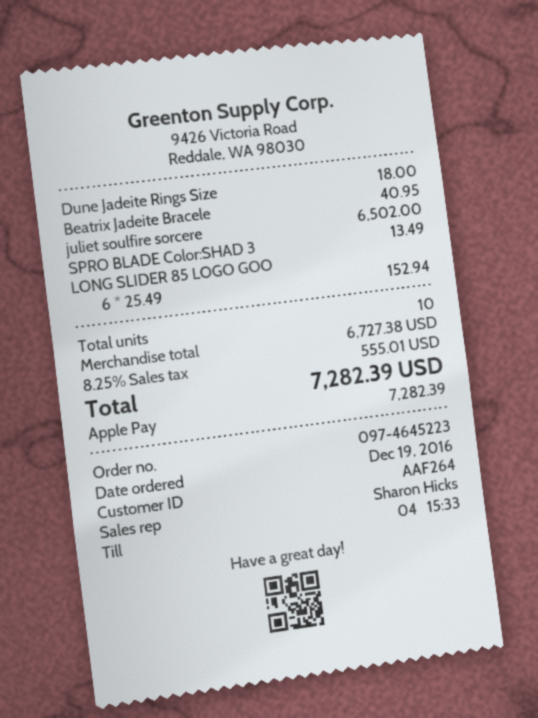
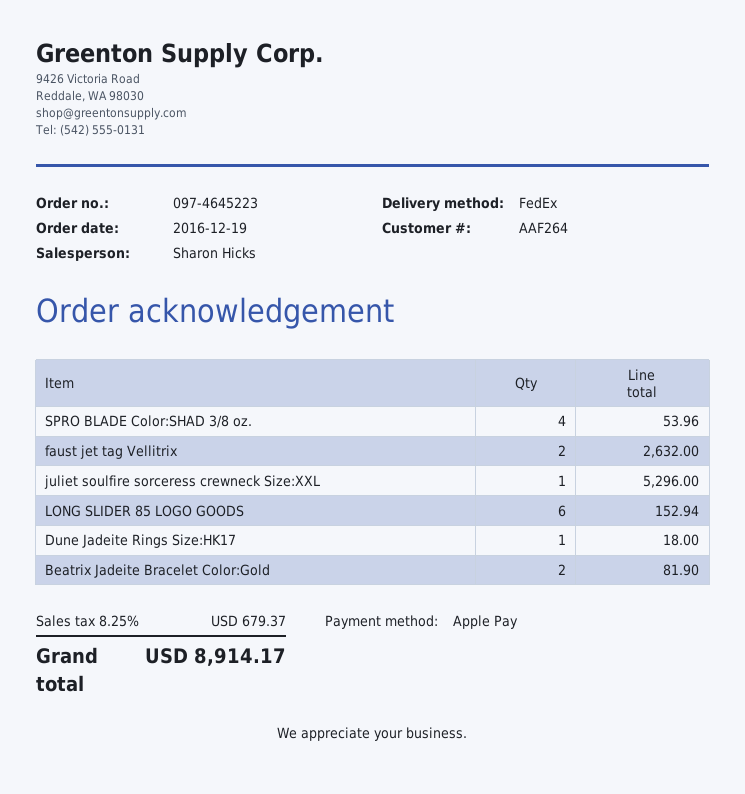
Beatrix Jadeite Bracele: 1 for 40.95 -> 2 for 81.90
juliet soulfire sorcere: 1 for 6502.00 -> 1 for 5296.00
SPRO BLADE Color:SHAD 3: 1 for 13.49 -> 4 for 53.96
faust jet tag Vellitrix: none -> 2 for 2632.00
tax: 8.25% = 555.01 -> 8.25% = 679.37
total: 7282.39 -> 8914.17

